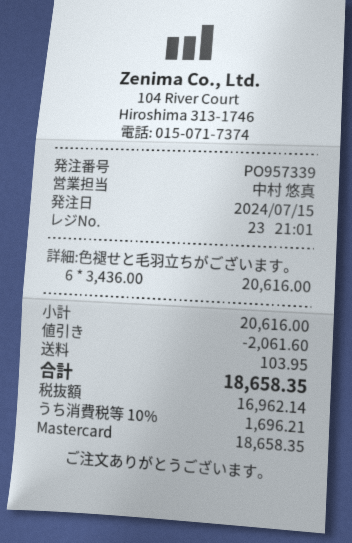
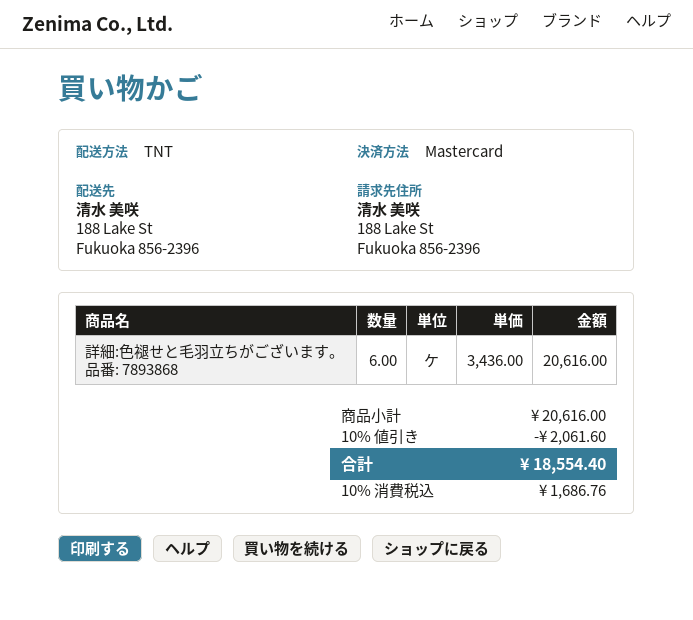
shipping: 103.95 -> none
tax: 10% = 1696.21 -> 10% = 1686.76
total: 18658.35 -> 18554.40

